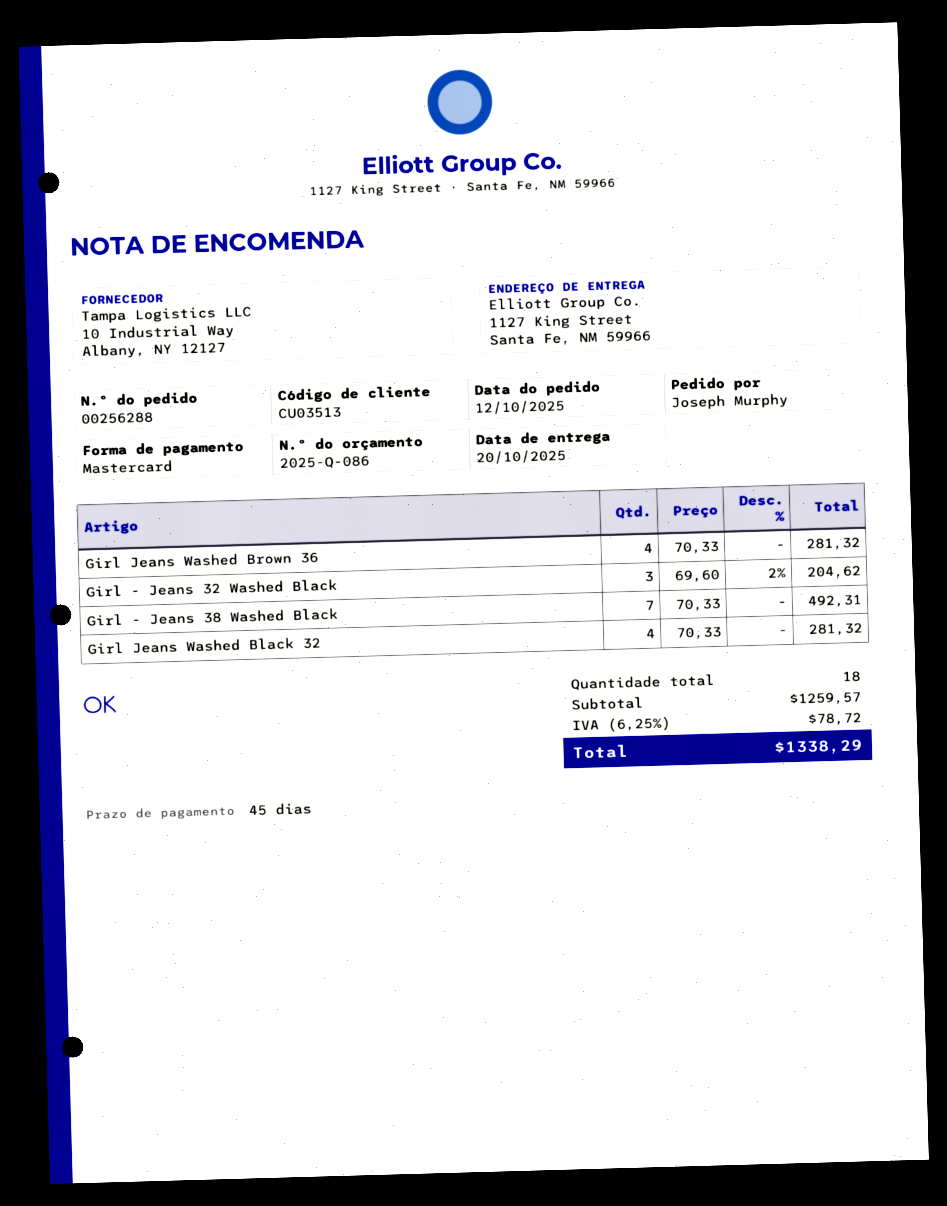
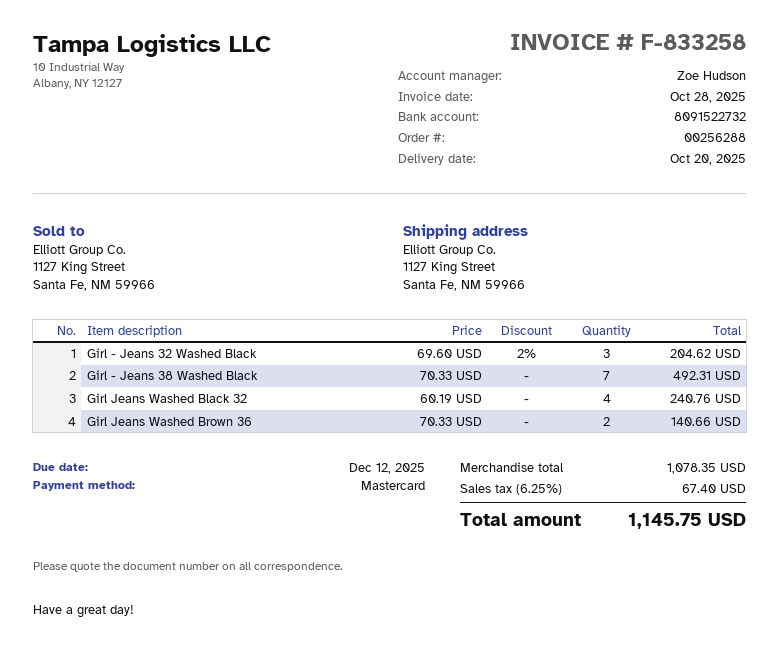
Girl Jeans Washed Brown 36: 4 x 70.33 = 281.32 -> 2 x 70.33 = 140.66
Girl Jeans Washed Black 32: 4 x 70.33 = 281.32 -> 4 x 60.19 = 240.76
subtotal: 1259.57 -> 1078.35
tax: 6.25% = 78.72 -> 6.25% = 67.40
total: 1338.29 -> 1145.75

